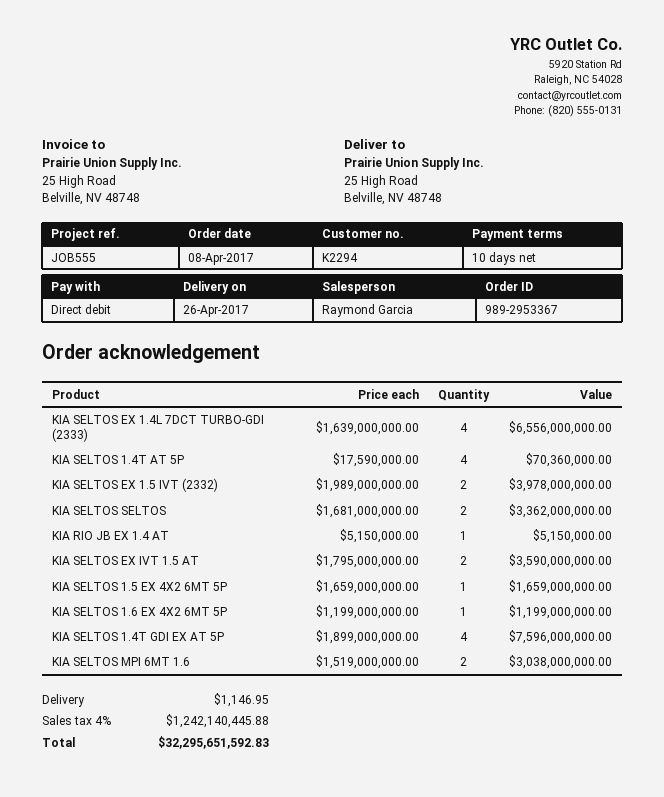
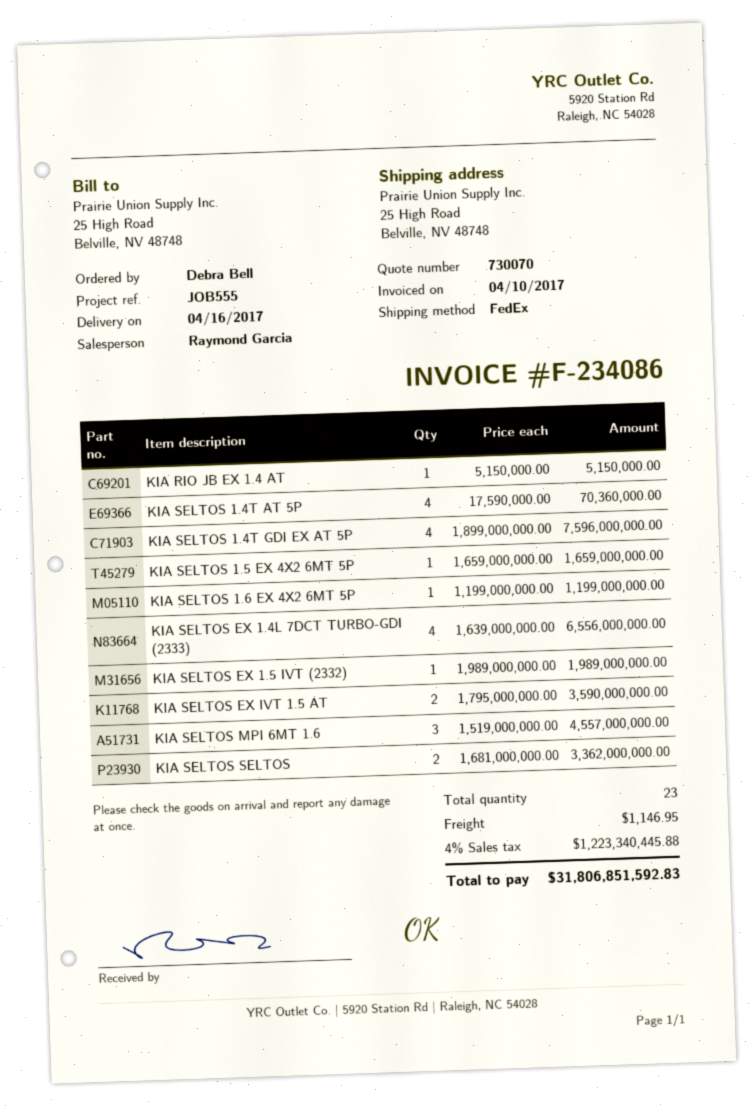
delivery date: 2017-04-26 -> 2017-04-16
KIA SELTOS EX 1.5 IVT (2332): 2 x 1989000000.00 = 3978000000.00 -> 1 x 1989000000.00 = 1989000000.00
KIA SELTOS MPI 6MT 1.6: 2 x 1519000000.00 = 3038000000.00 -> 3 x 1519000000.00 = 4557000000.00
tax: 4% = 1242140445.88 -> 4% = 1223340445.88
total: 32295651592.83 -> 31806851592.83

